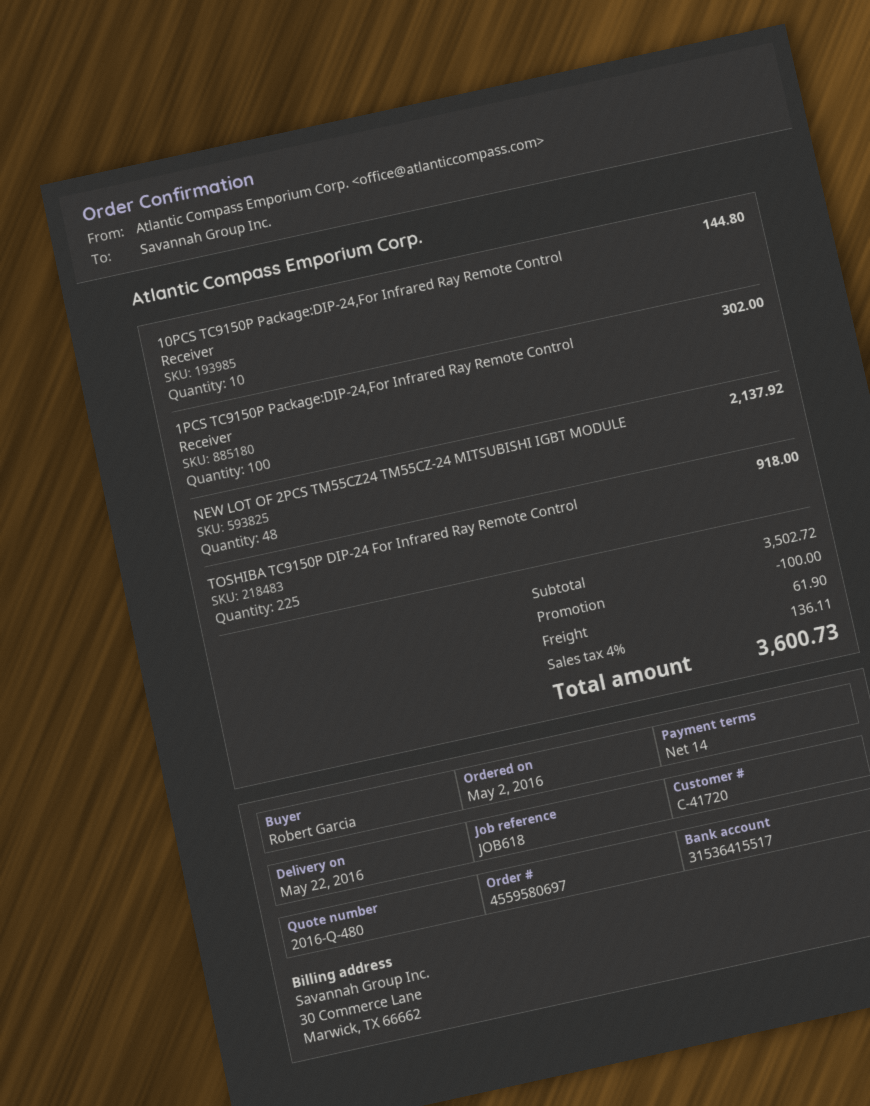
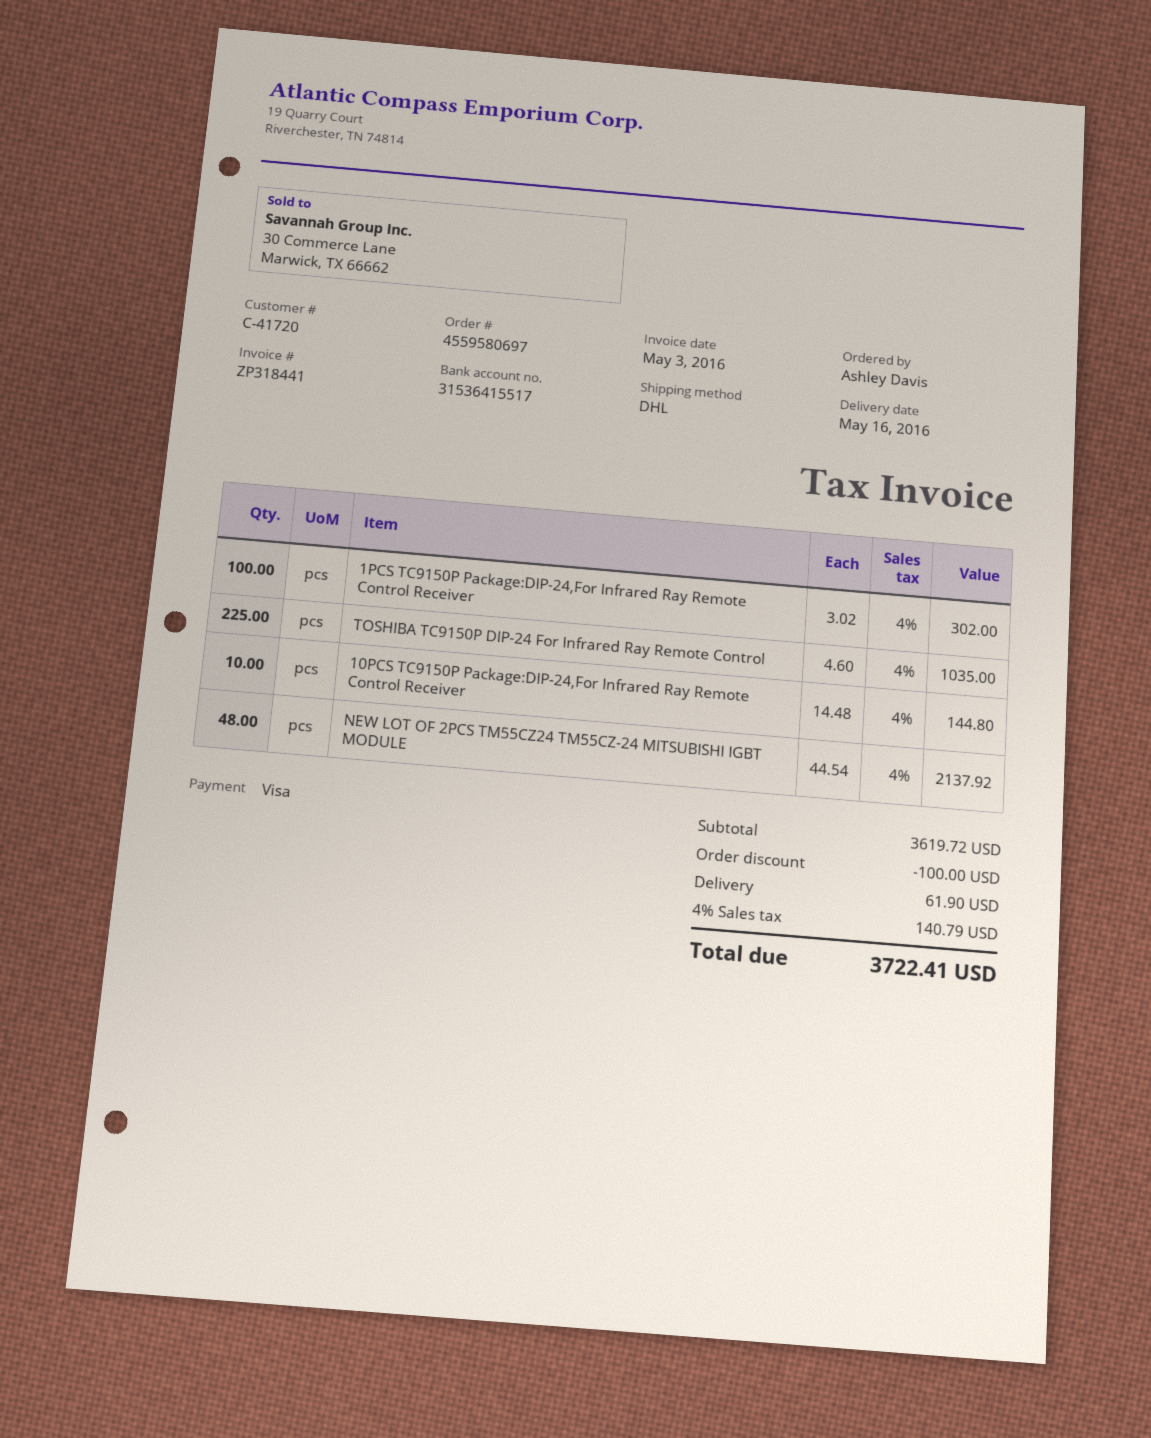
delivery date: 2016-05-22 -> 2016-05-16
ordered by: Robert Garcia -> Ashley Davis
TOSHIBA TC9150P DIP-24 For Infrared Ray Remote Control: 225 for 918.00 -> 225 for 1035.00
subtotal: 3502.72 -> 3619.72
tax: 4% = 136.11 -> 4% = 140.79
total: 3600.73 -> 3722.41

